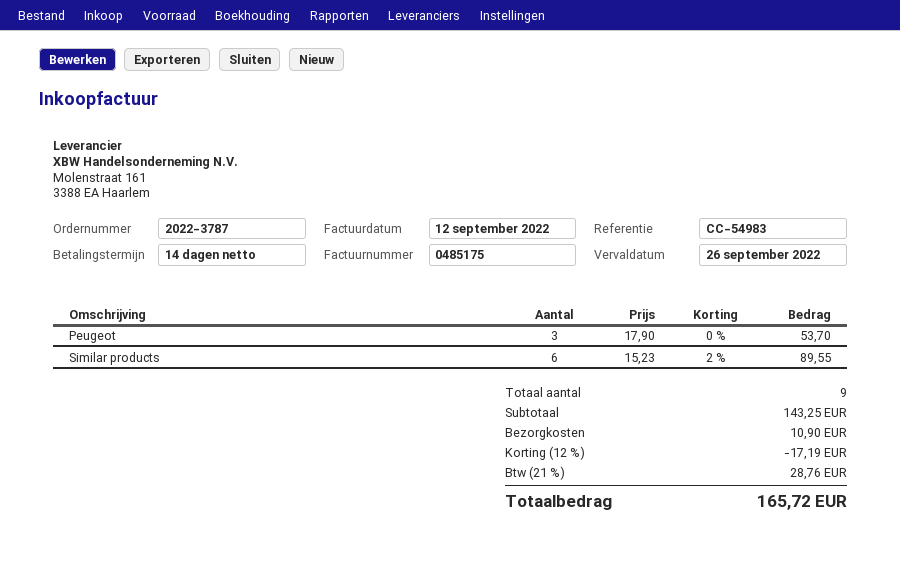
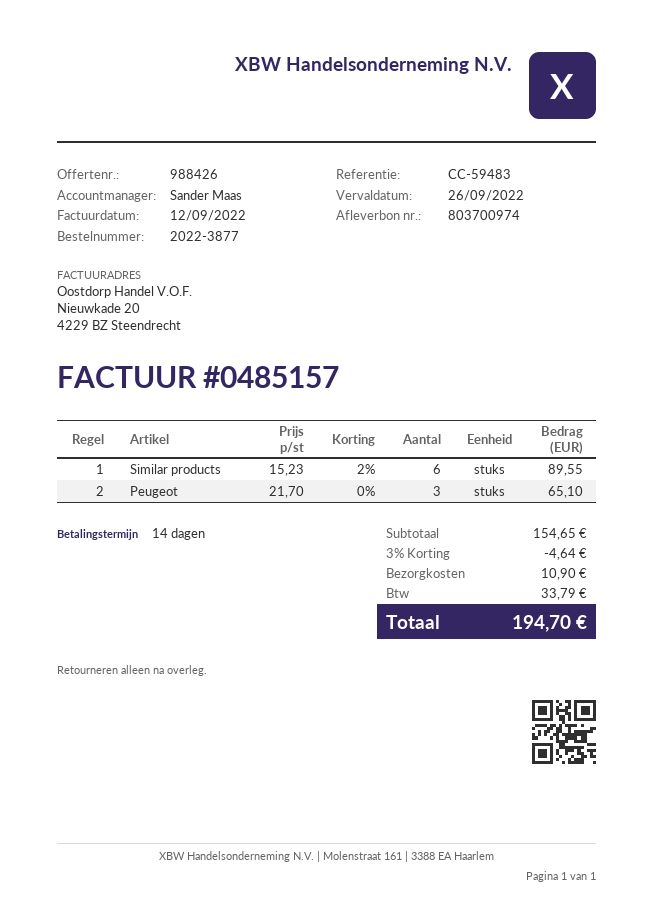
order number: 2022-3787 -> 2022-3877
invoice number: 0485175 -> 0485157
reference: CC-54983 -> CC-59483
Peugeot: 3 x 17.90 = 53.70 -> 3 x 21.70 = 65.10
subtotal: 143.25 -> 154.65
discount: 12% = 17.19 -> 3% = 4.64
tax: 28.76 -> 33.79
total: 165.72 -> 194.70

